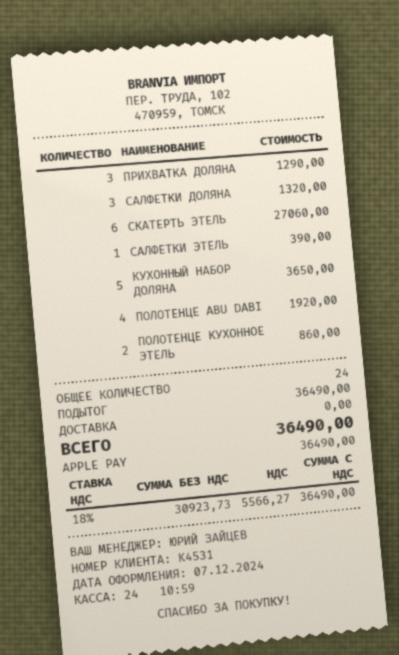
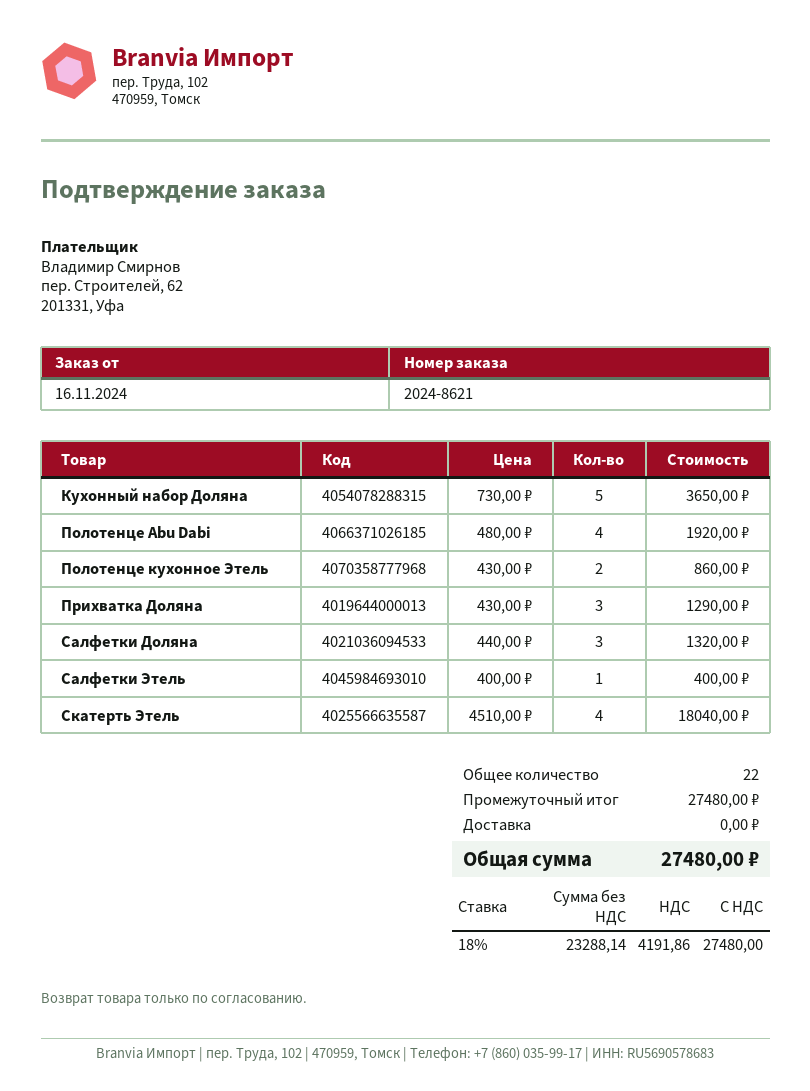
order date: 2024-12-07 -> 2024-11-16
СКАТЕРТЬ ЭТЕЛЬ: 6 for 27060.00 -> 4 for 18040.00
САЛФЕТКИ ЭТЕЛЬ: 1 for 390.00 -> 1 for 400.00
total quantity: 24 -> 22
subtotal: 36490.00 -> 27480.00
net: 30923.73 -> 23288.14
tax: 18% = 5566.27 -> 18% = 4191.86
total: 36490.00 -> 27480.00

